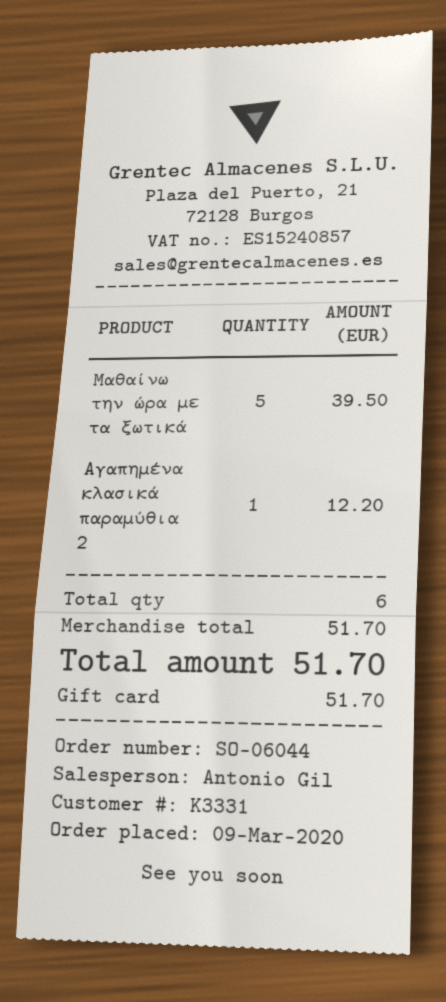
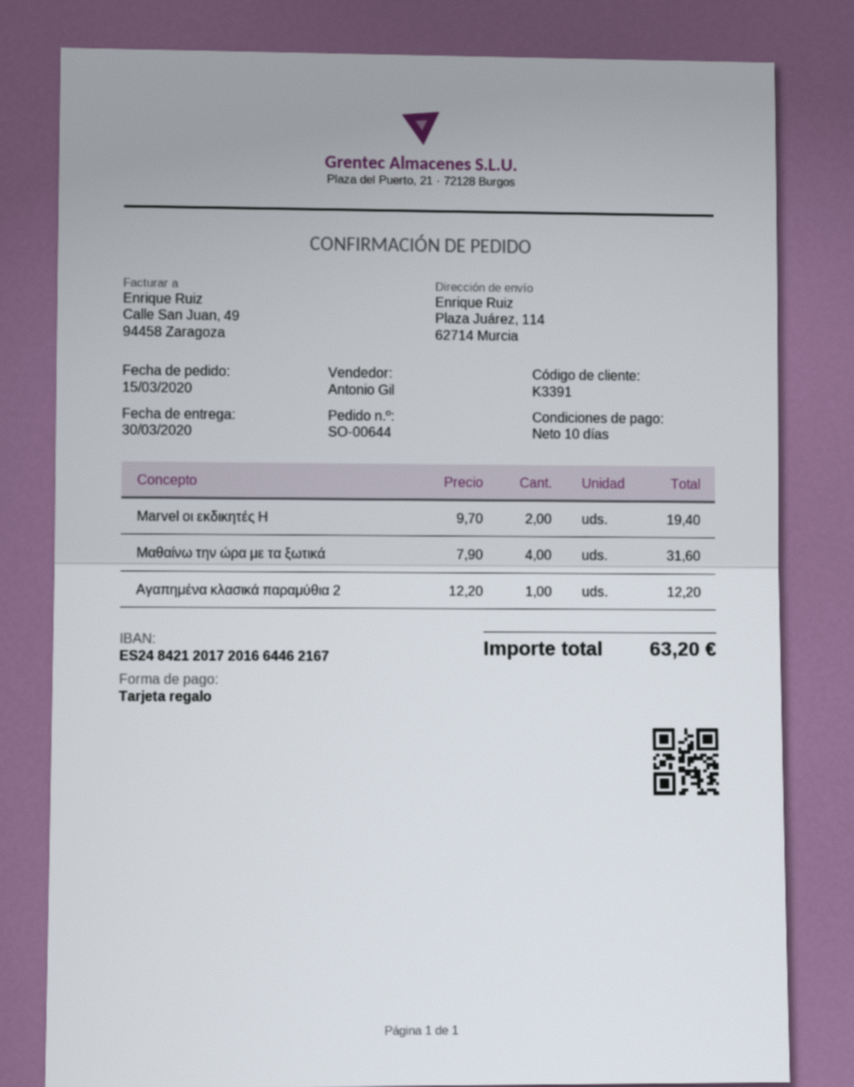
order number: SO-06044 -> SO-00644
order date: 2020-03-09 -> 2020-03-15
customer number: K3331 -> K3391
Μαθαίνω την ώρα με τα ξωτικά: 5 for 39.50 -> 4 for 31.60
Marvel οι εκδικητές Η: none -> 2 for 19.40
total: 51.70 -> 63.20

